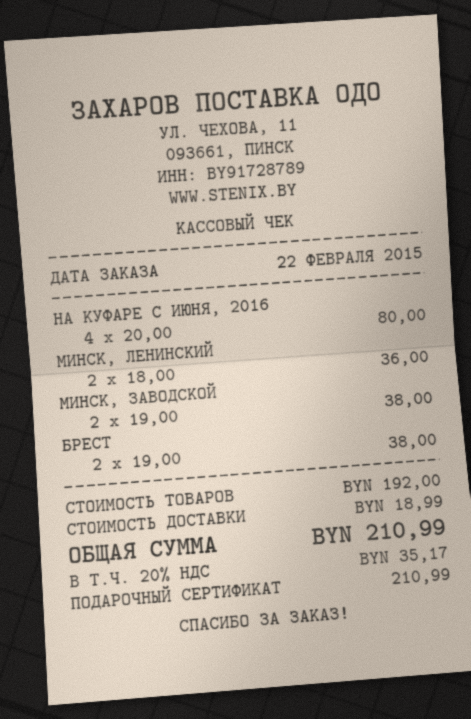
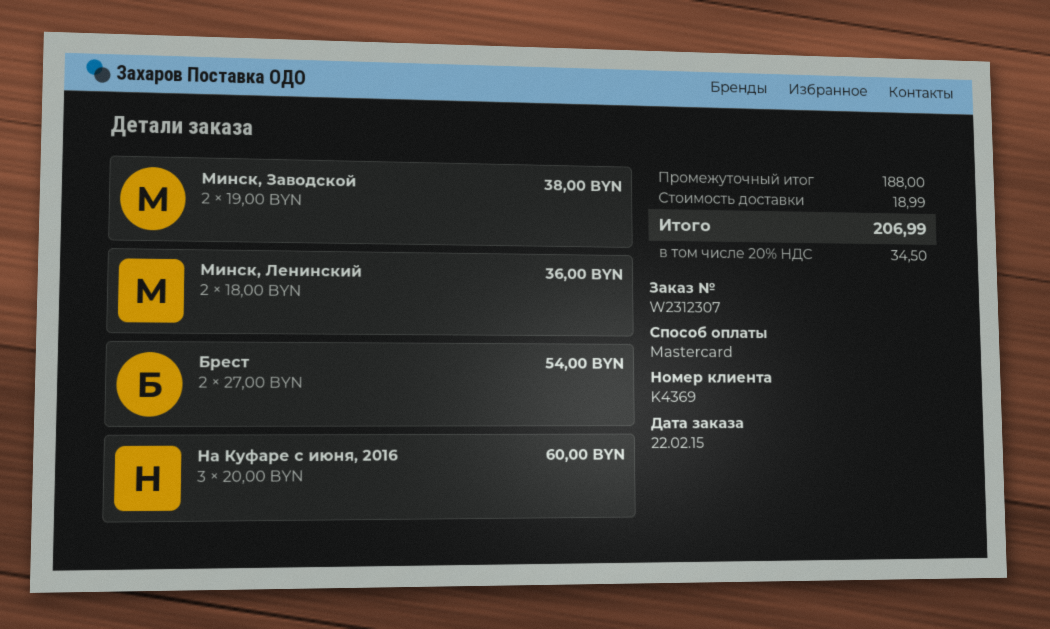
payment method: gift card -> Mastercard
НА КУФАРЕ С ИЮНЯ, 2016: 4 x 20.00 = 80.00 -> 3 x 20.00 = 60.00
БРЕСТ: 2 x 19.00 = 38.00 -> 2 x 27.00 = 54.00
subtotal: 192.00 -> 188.00
tax: 20% = 35.17 -> 20% = 34.50
total: 210.99 -> 206.99

